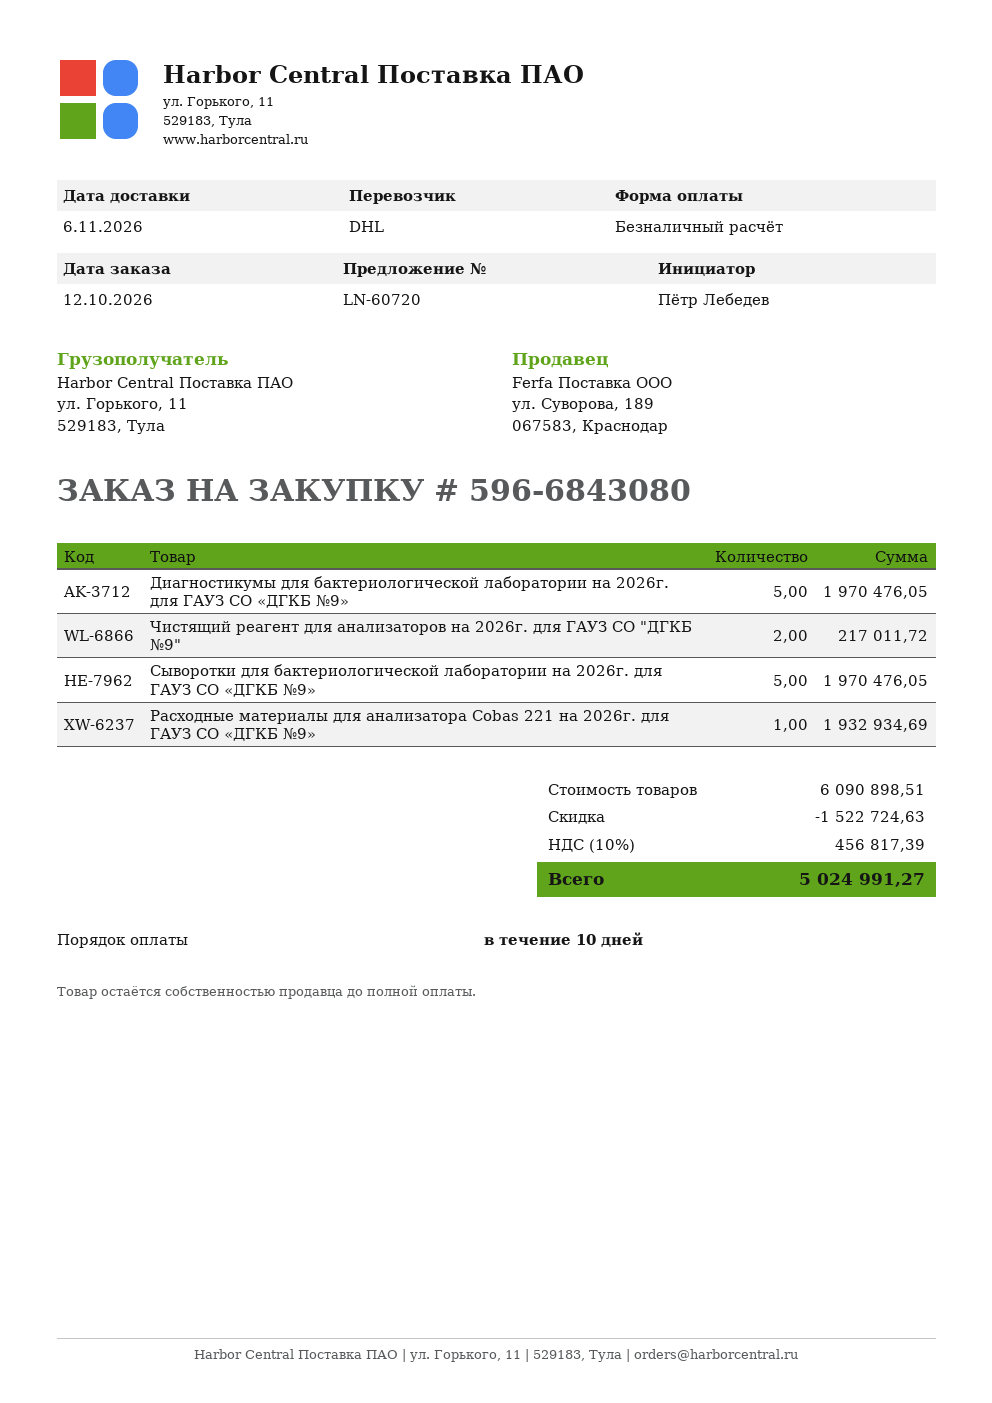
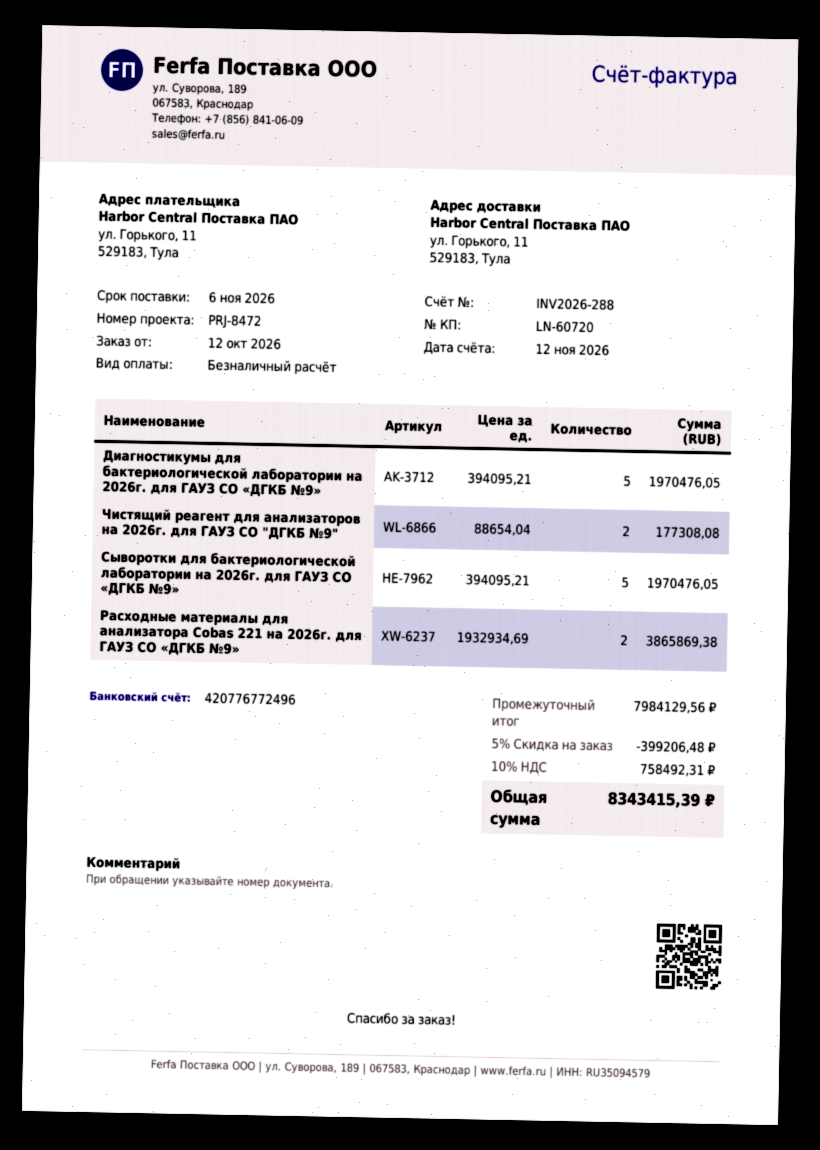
Чистящий реагент для анализаторов на 2026г. для ГАУЗ СО "ДГКБ №9": 2 for 217011.72 -> 2 for 177308.08
Расходные материалы для анализатора Cobas 221 на 2026г. для ГАУЗ СО «ДГКБ №9»: 1 for 1932934.69 -> 2 for 3865869.38
subtotal: 6090898.51 -> 7984129.56
discount: 1522724.63 -> 399206.48
tax: 10% = 456817.39 -> 10% = 758492.31
total: 5024991.27 -> 8343415.39

